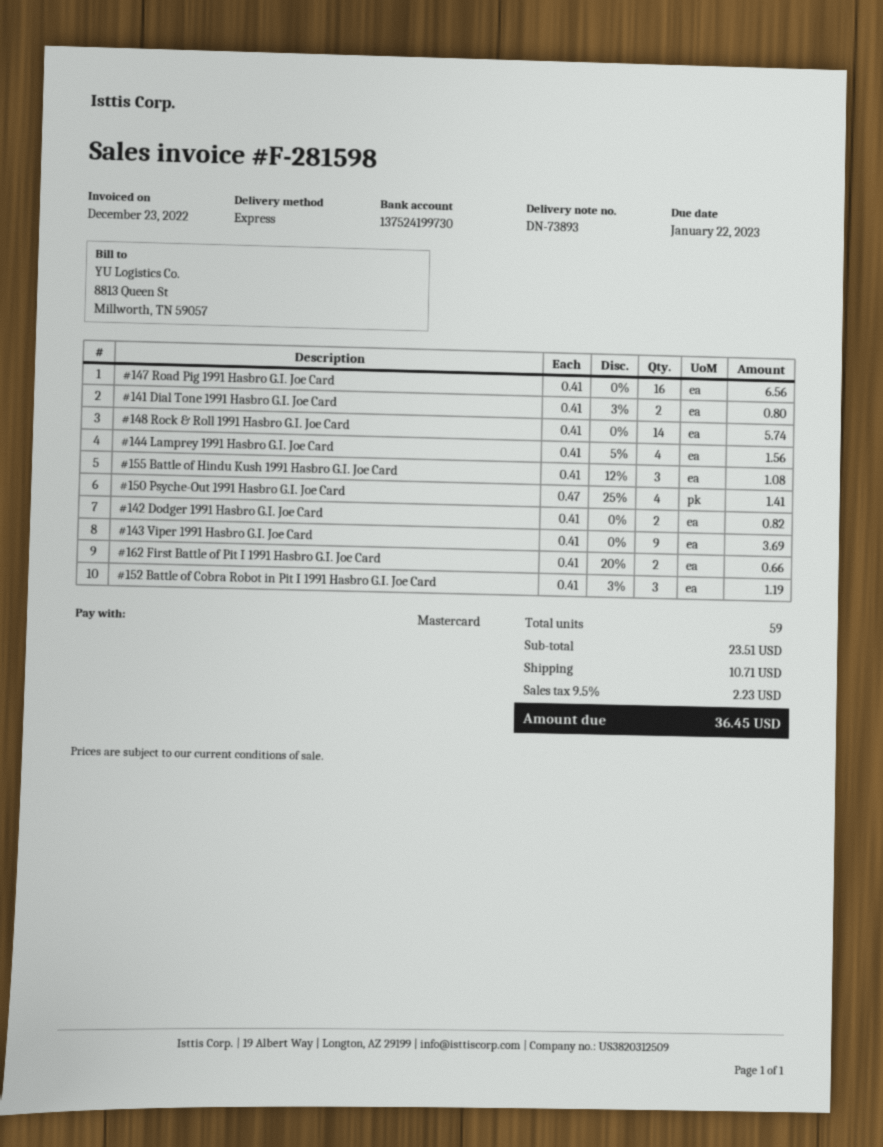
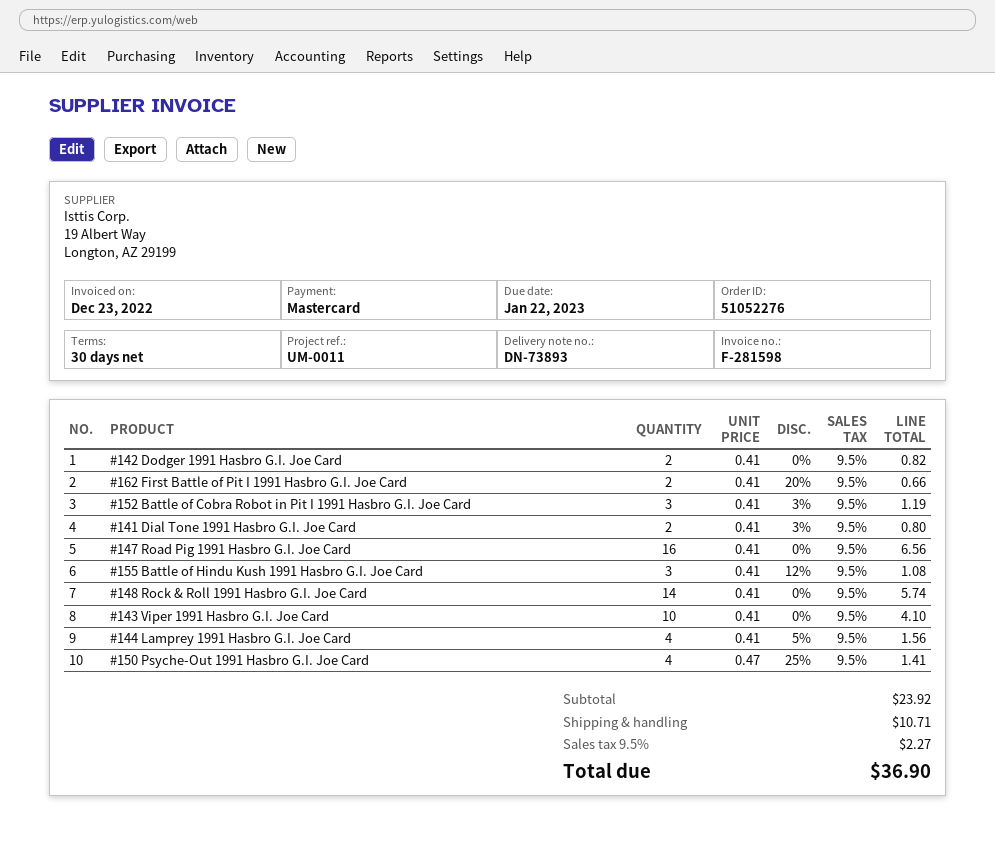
#143 Viper 1991 Hasbro G.I. Joe Card: 9 x 0.41 = 3.69 -> 10 x 0.41 = 4.10
subtotal: 23.51 -> 23.92
tax: 9.5% = 2.23 -> 9.5% = 2.27
total: 36.45 -> 36.90

